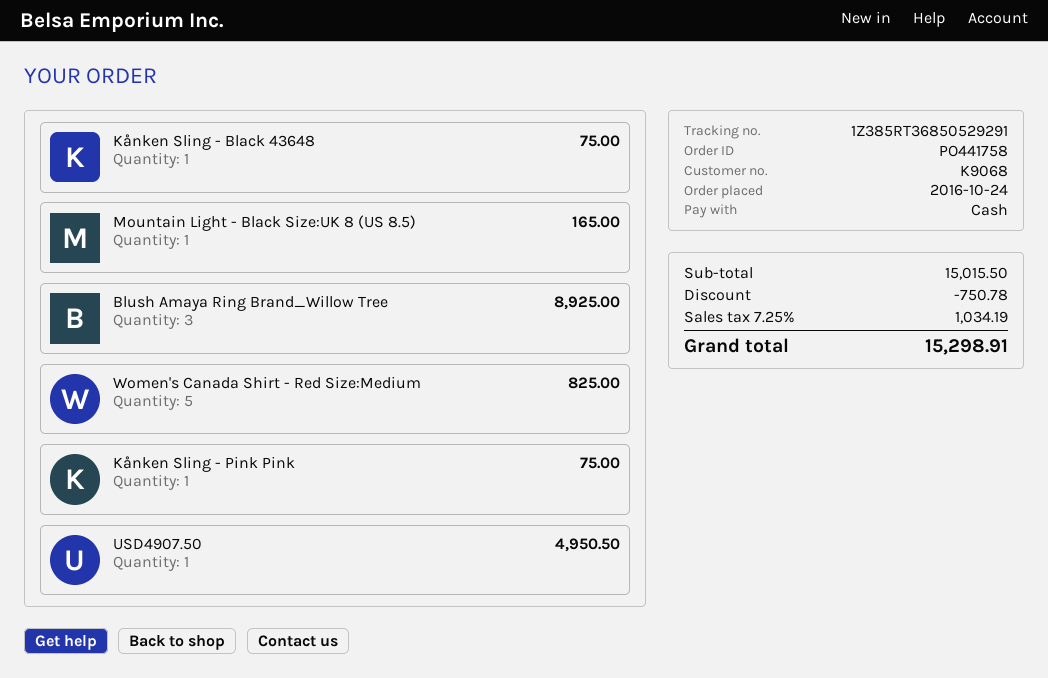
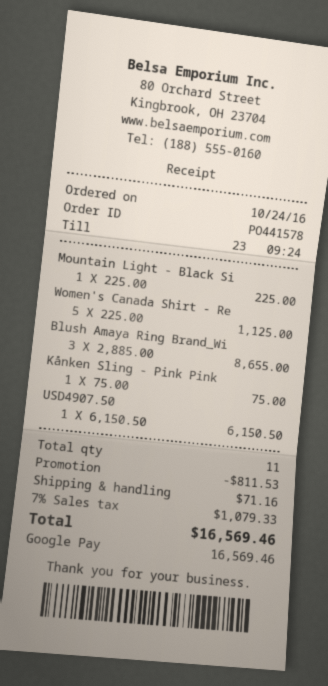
order number: PO441758 -> PO441578
payment method: cash -> Google Pay
Kånken Sling - Black 43648: 1 for 75.00 -> none
Mountain Light - Black Size:UK 8 (US 8.5): 1 for 165.00 -> 1 for 225.00
Blush Amaya Ring Brand_Willow Tree: 3 for 8925.00 -> 3 for 8655.00
Women's Canada Shirt - Red Size:Medium: 5 for 825.00 -> 5 for 1125.00
USD4907.50: 1 for 4950.50 -> 1 for 6150.50
discount: 750.78 -> 811.53
shipping: none -> 71.16
tax: 7.25% = 1034.19 -> 7% = 1079.33
total: 15298.91 -> 16569.46

